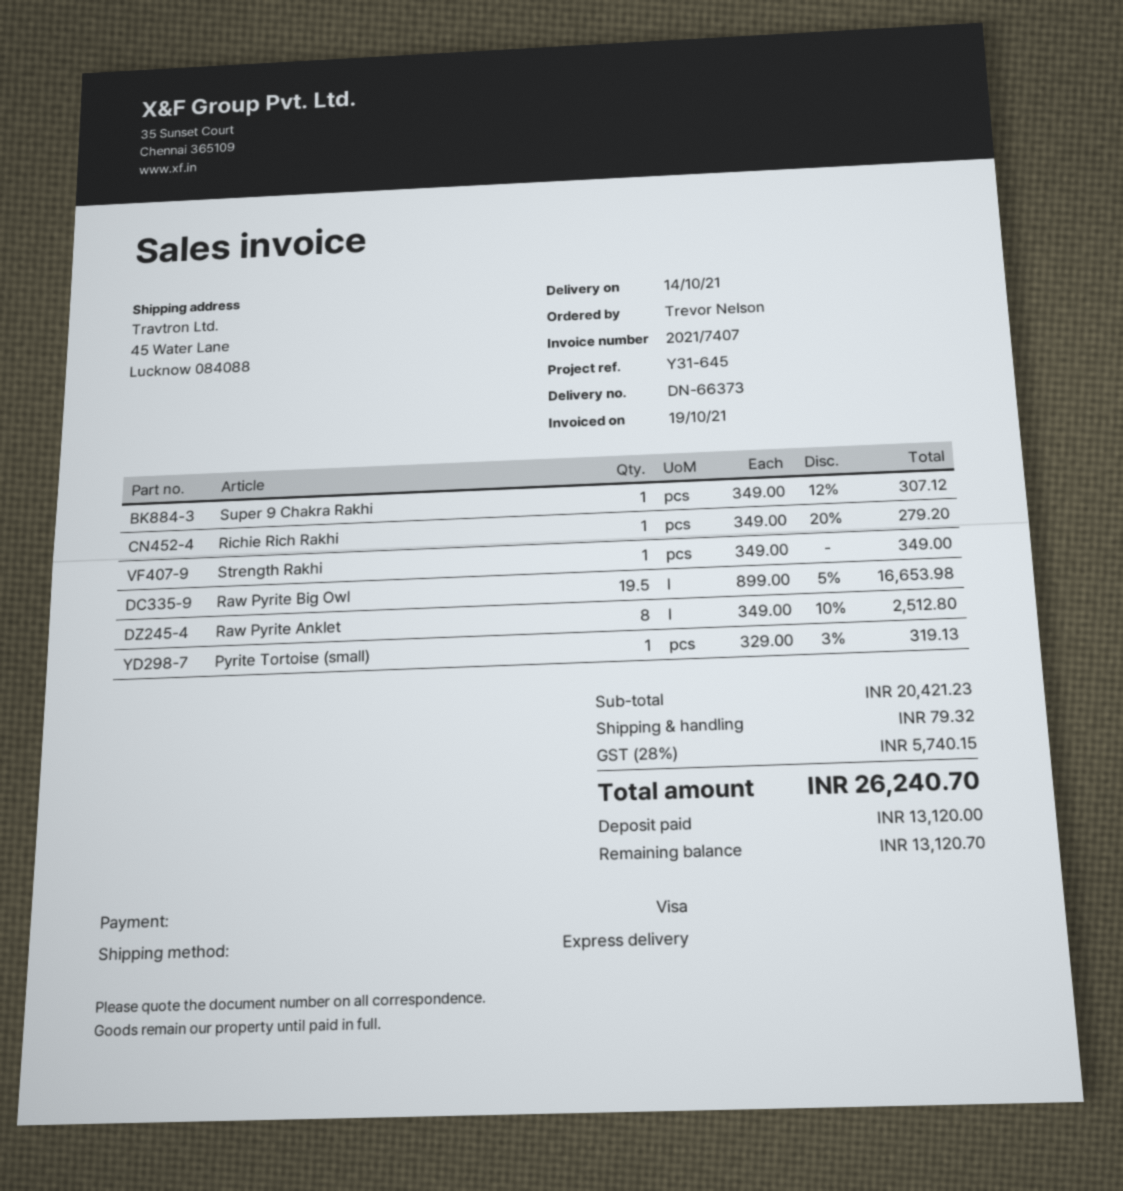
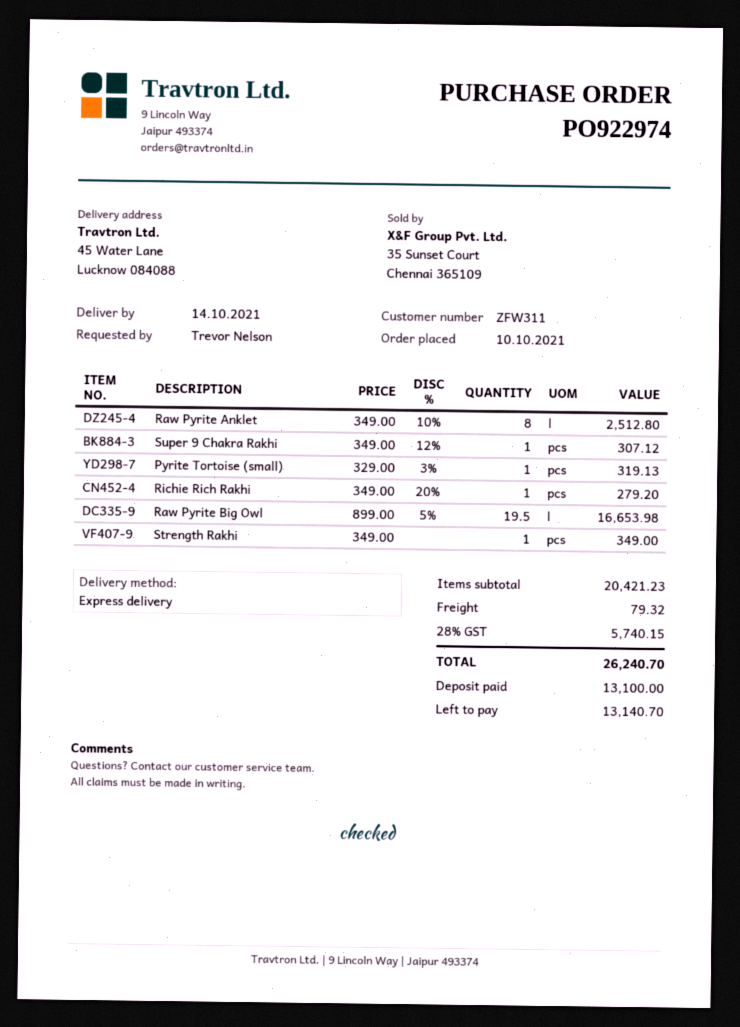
deposit: 13120.00 -> 13100.00
balance: 13120.70 -> 13140.70

